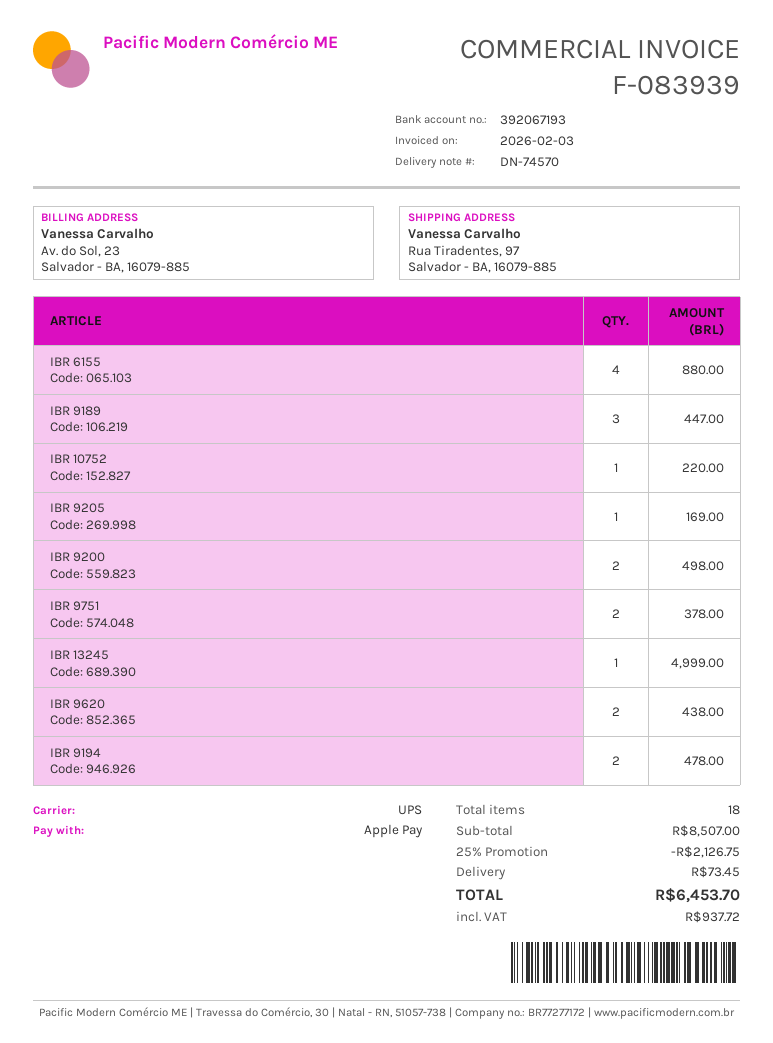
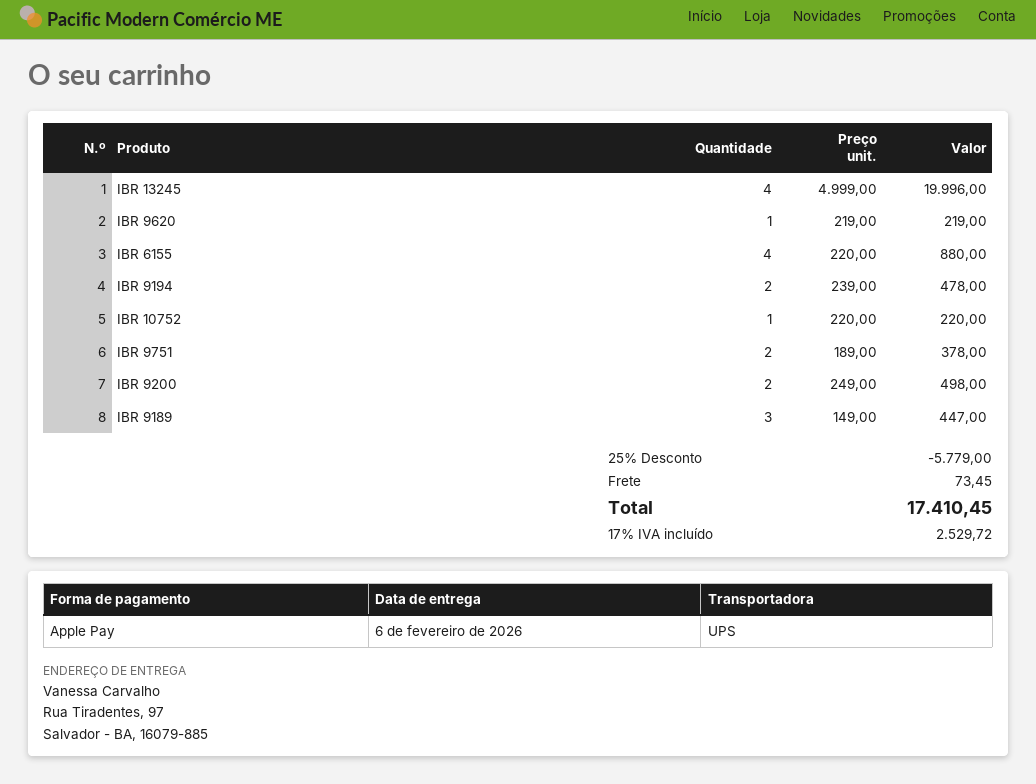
IBR 9205: 1 for 169.00 -> none
IBR 13245: 1 for 4999.00 -> 4 for 19996.00
IBR 9620: 2 for 438.00 -> 1 for 219.00
discount: 25% = 2126.75 -> 25% = 5779.00
tax: 937.72 -> 2529.72
total: 6453.70 -> 17410.45

